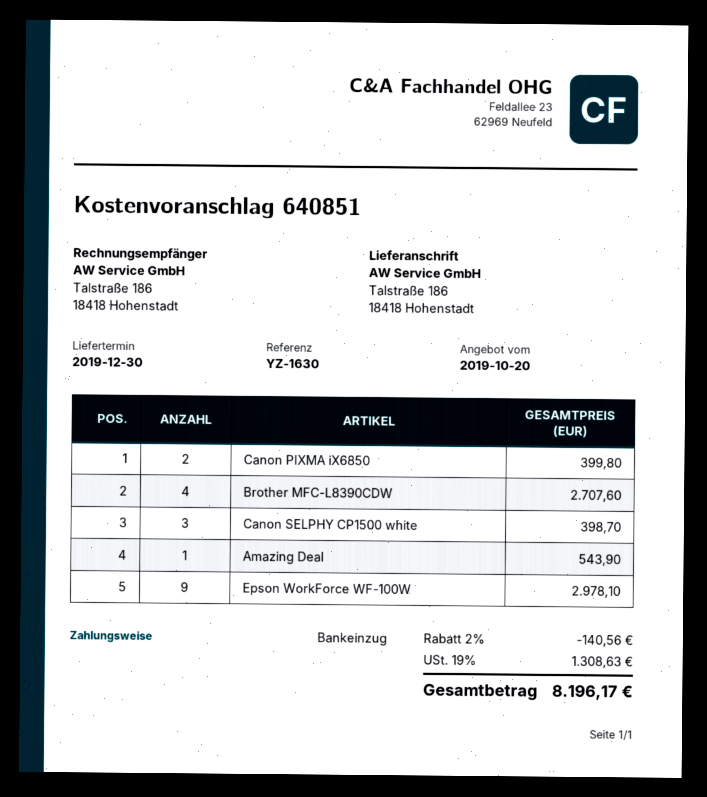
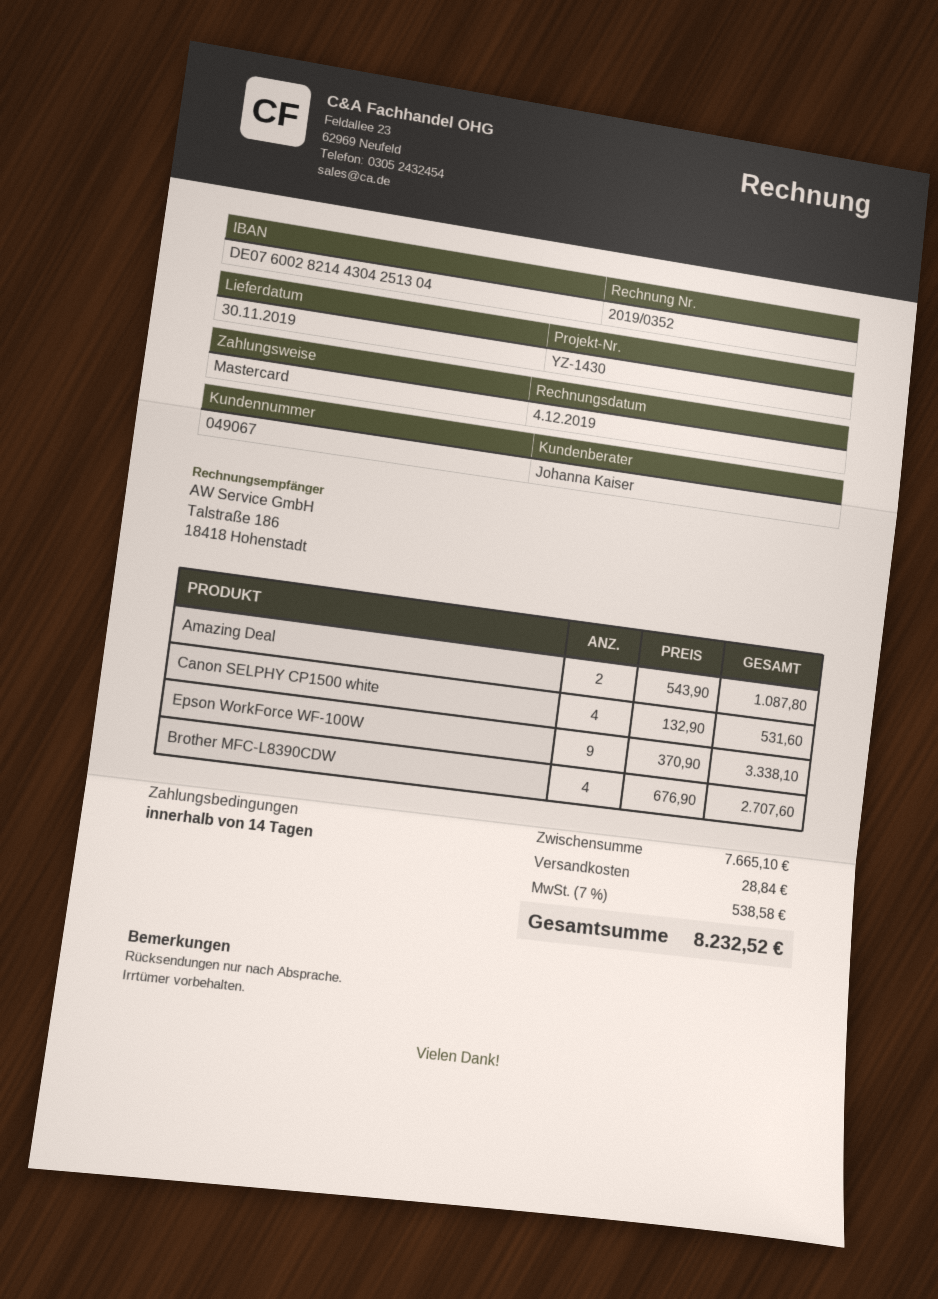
delivery date: 2019-12-30 -> 2019-11-30
reference: YZ-1630 -> YZ-1430
payment method: direct debit -> Mastercard
Canon PIXMA iX6850: 2 for 399.80 -> none
Canon SELPHY CP1500 white: 3 for 398.70 -> 4 for 531.60
Amazing Deal: 1 for 543.90 -> 2 for 1087.80
Epson WorkForce WF-100W: 9 for 2978.10 -> 9 for 3338.10
discount: 2% = 140.56 -> none
shipping: none -> 28.84
tax: 19% = 1308.63 -> 7% = 538.58
total: 8196.17 -> 8232.52

